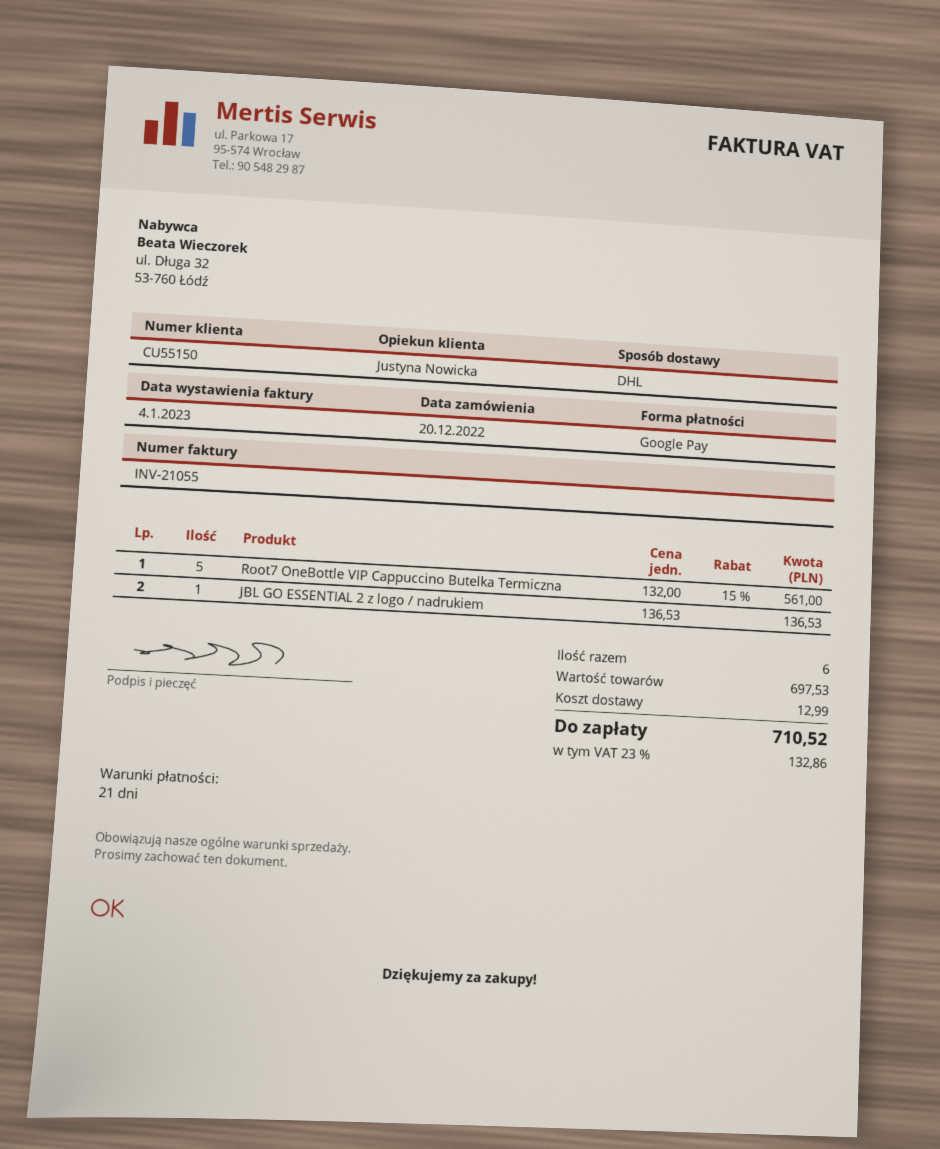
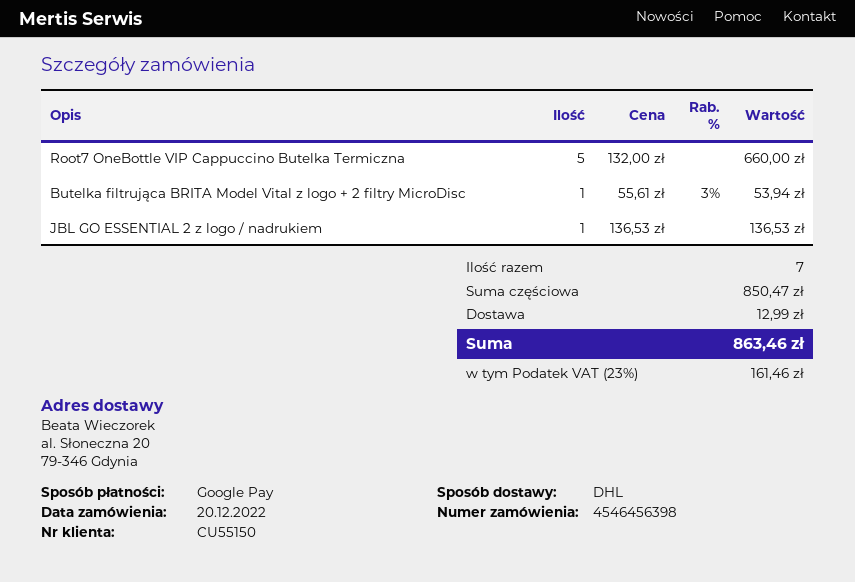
Root7 OneBottle VIP Cappuccino Butelka Termiczna: 5 x 132.00 - 15% = 561.00 -> 5 x 132.00 = 660.00
Butelka filtrująca BRITA Model Vital z logo + 2 filtry MicroDisc: none -> 1 x 55.61 - 3% = 53.94
total quantity: 6 -> 7
subtotal: 697.53 -> 850.47
tax: 23% = 132.86 -> 23% = 161.46
total: 710.52 -> 863.46

